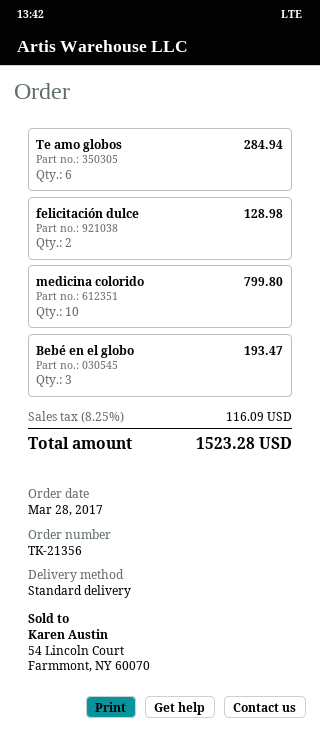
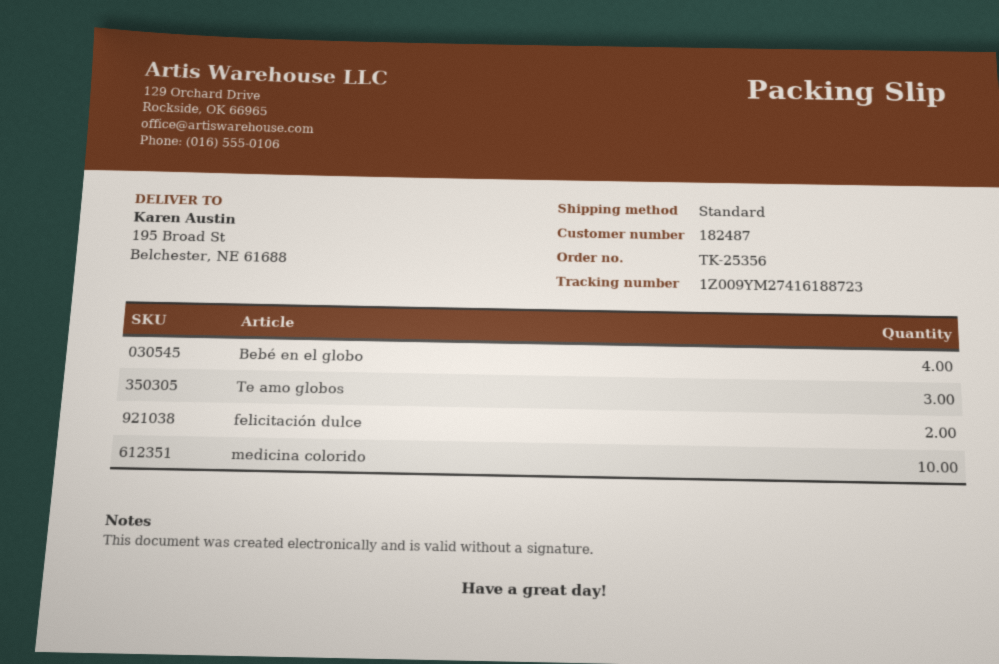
order number: TK-21356 -> TK-25356
Te amo globos: 6 -> 3
Bebé en el globo: 3 -> 4

